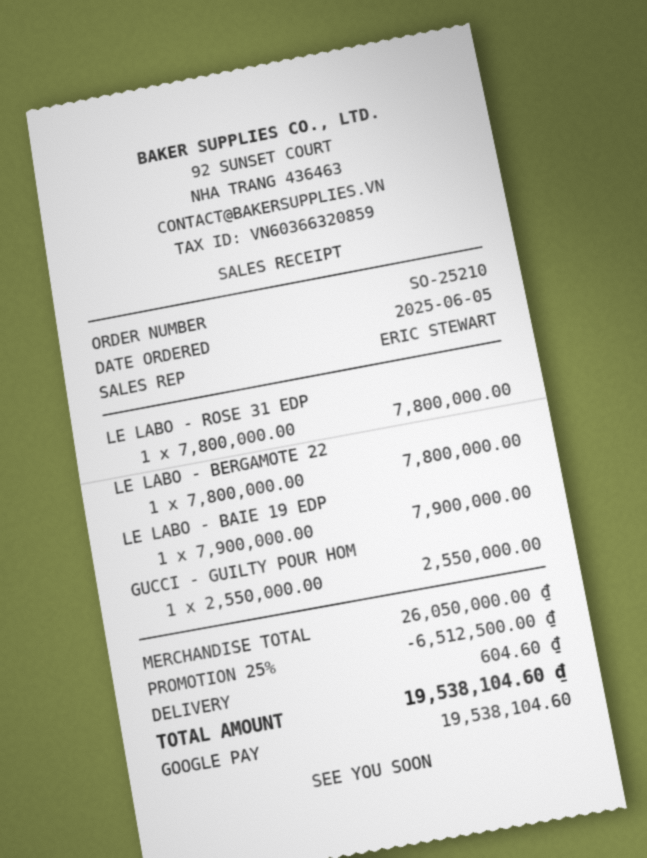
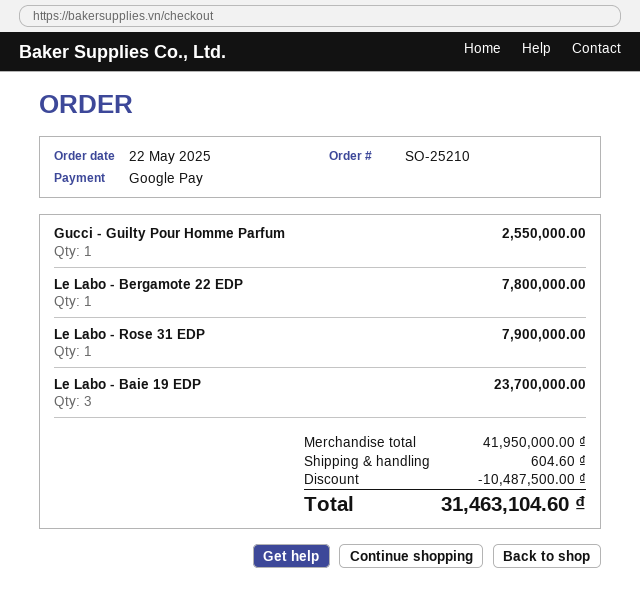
order date: 2025-06-05 -> 2025-05-22
LE LABO - ROSE 31 EDP: 1 for 7800000.00 -> 1 for 7900000.00
LE LABO - BAIE 19 EDP: 1 for 7900000.00 -> 3 for 23700000.00
subtotal: 26050000.00 -> 41950000.00
discount: 6512500.00 -> 10487500.00
total: 19538104.60 -> 31463104.60

